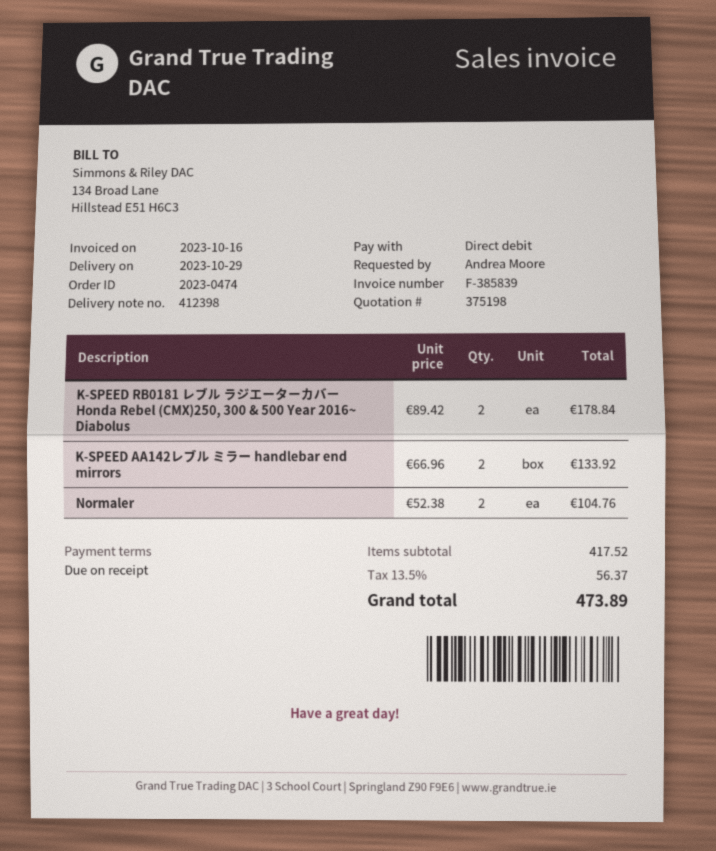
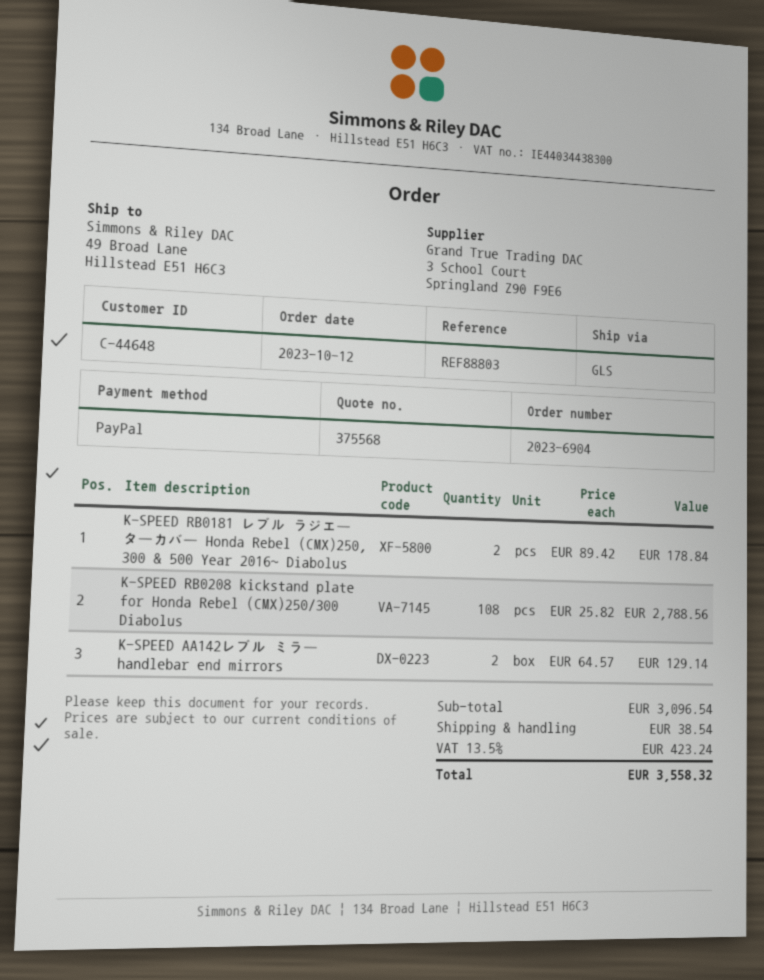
quote number: 375198 -> 375568
order number: 2023-0474 -> 2023-6904
payment method: direct debit -> PayPal
K-SPEED AA142レブル ミラー handlebar end mirrors: 2 x 66.96 = 133.92 -> 2 x 64.57 = 129.14
Normaler: 2 x 52.38 = 104.76 -> none
K-SPEED RB0208 kickstand plate for Honda Rebel (CMX)250/300 Diabolus: none -> 108 x 25.82 = 2788.56
subtotal: 417.52 -> 3096.54
shipping: none -> 38.54
tax: 13.5% = 56.37 -> 13.5% = 423.24
total: 473.89 -> 3558.32

